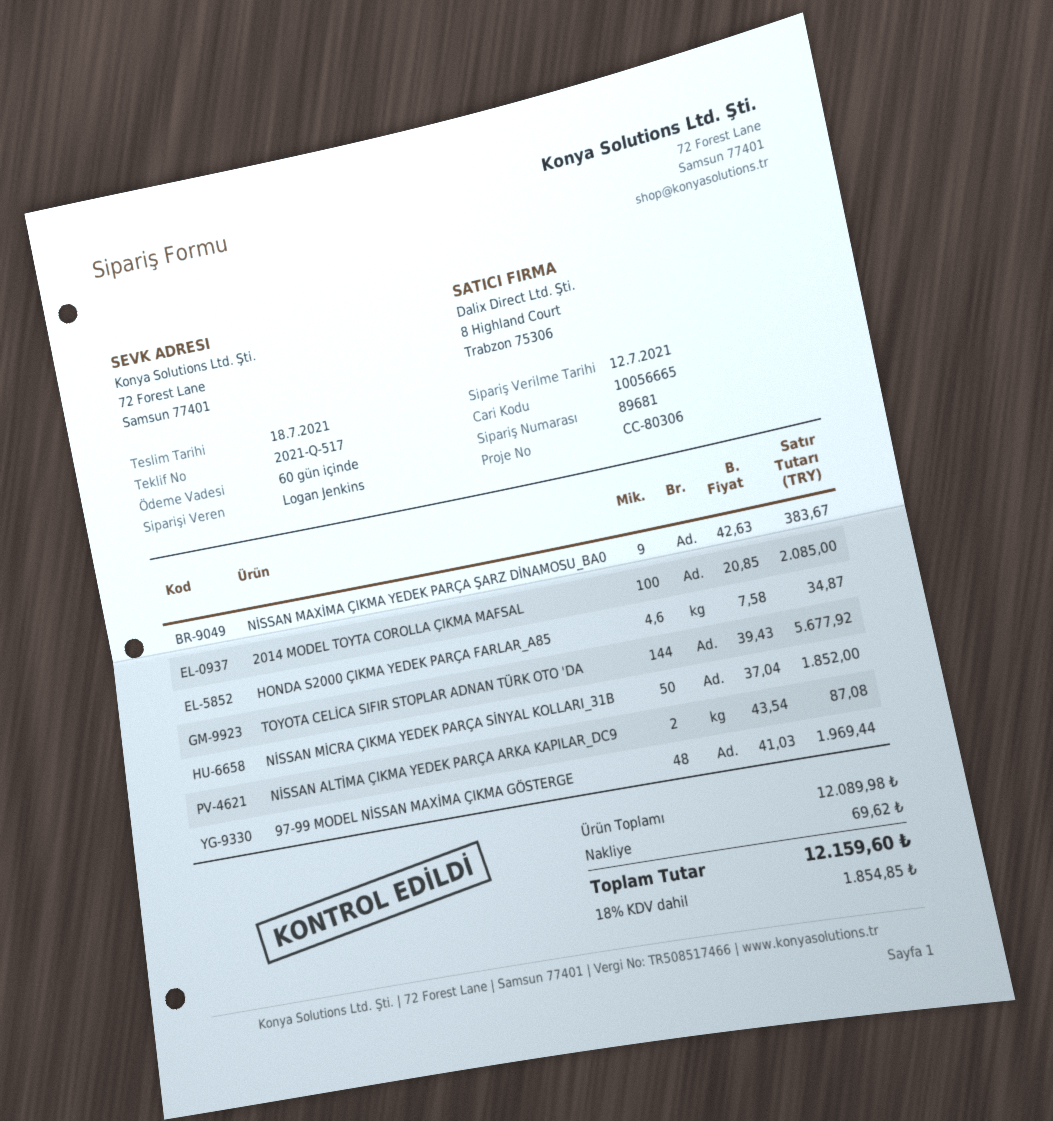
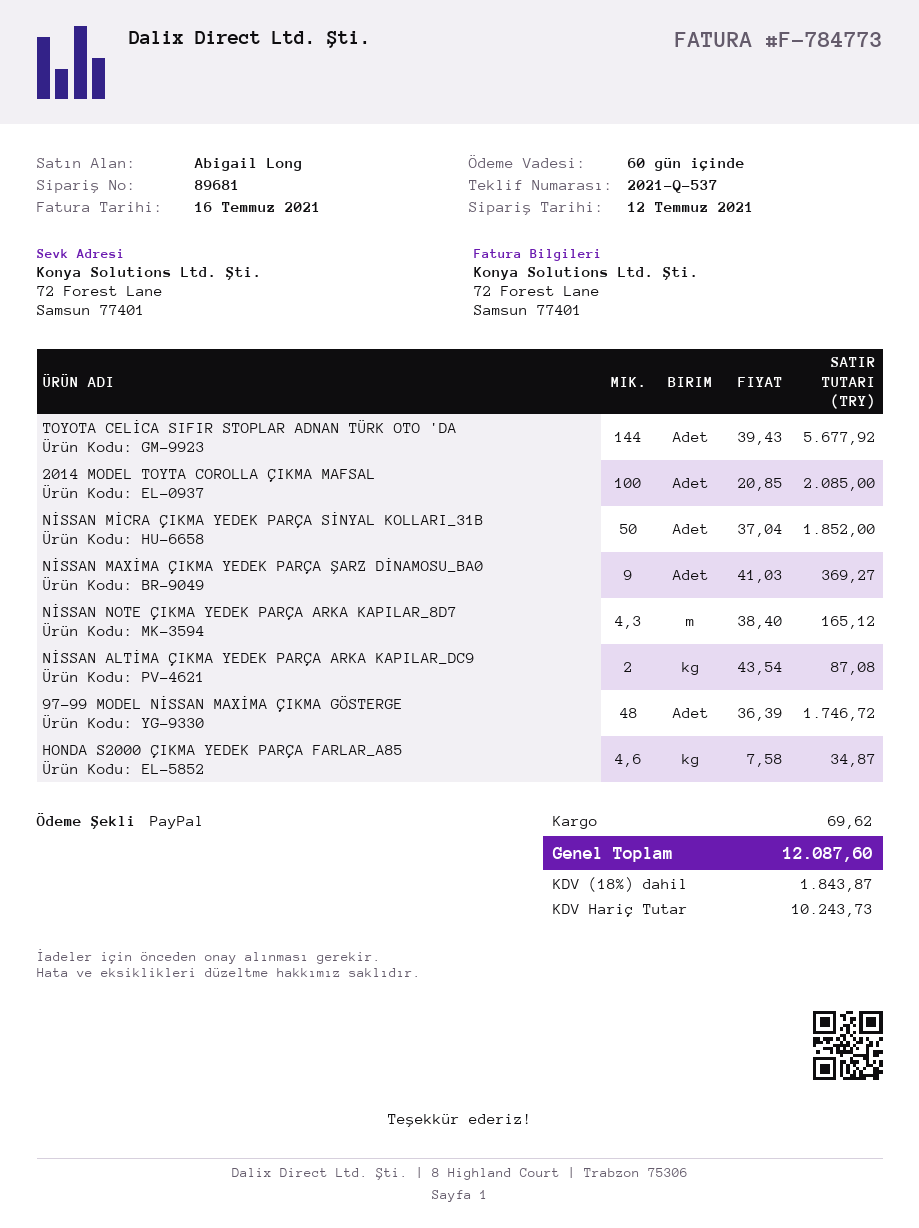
quote number: 2021-Q-517 -> 2021-Q-537
ordered by: Logan Jenkins -> Abigail Long
NİSSAN MAXİMA ÇIKMA YEDEK PARÇA ŞARZ DİNAMOSU_BA0: 9 x 42.63 = 383.67 -> 9 x 41.03 = 369.27
97-99 MODEL NİSSAN MAXİMA ÇIKMA GÖSTERGE: 48 x 41.03 = 1969.44 -> 48 x 36.39 = 1746.72
NİSSAN NOTE ÇIKMA YEDEK PARÇA ARKA KAPILAR_8D7: none -> 4.3 x 38.40 = 165.12
tax: 18% = 1854.85 -> 18% = 1843.87
total: 12159.60 -> 12087.60

